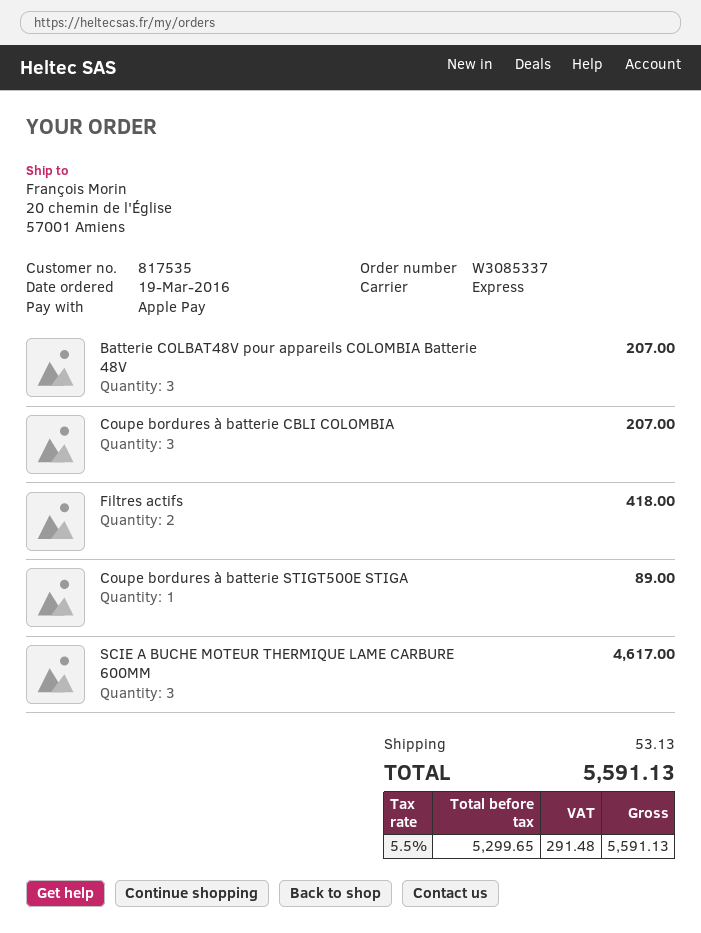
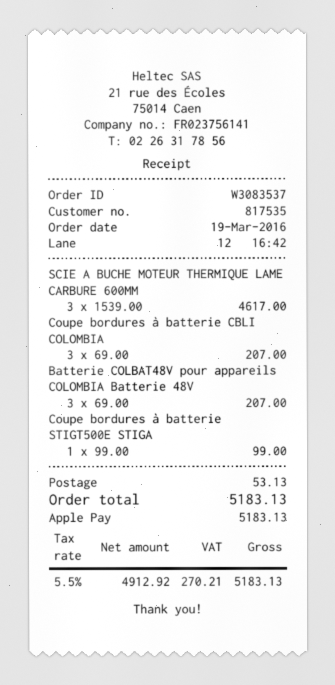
order number: W3085337 -> W3083537
Filtres actifs: 2 for 418.00 -> none
Coupe bordures à batterie STIGT500E STIGA: 1 for 89.00 -> 1 for 99.00
net: 5299.65 -> 4912.92
tax: 5.5% = 291.48 -> 5.5% = 270.21
total: 5591.13 -> 5183.13

